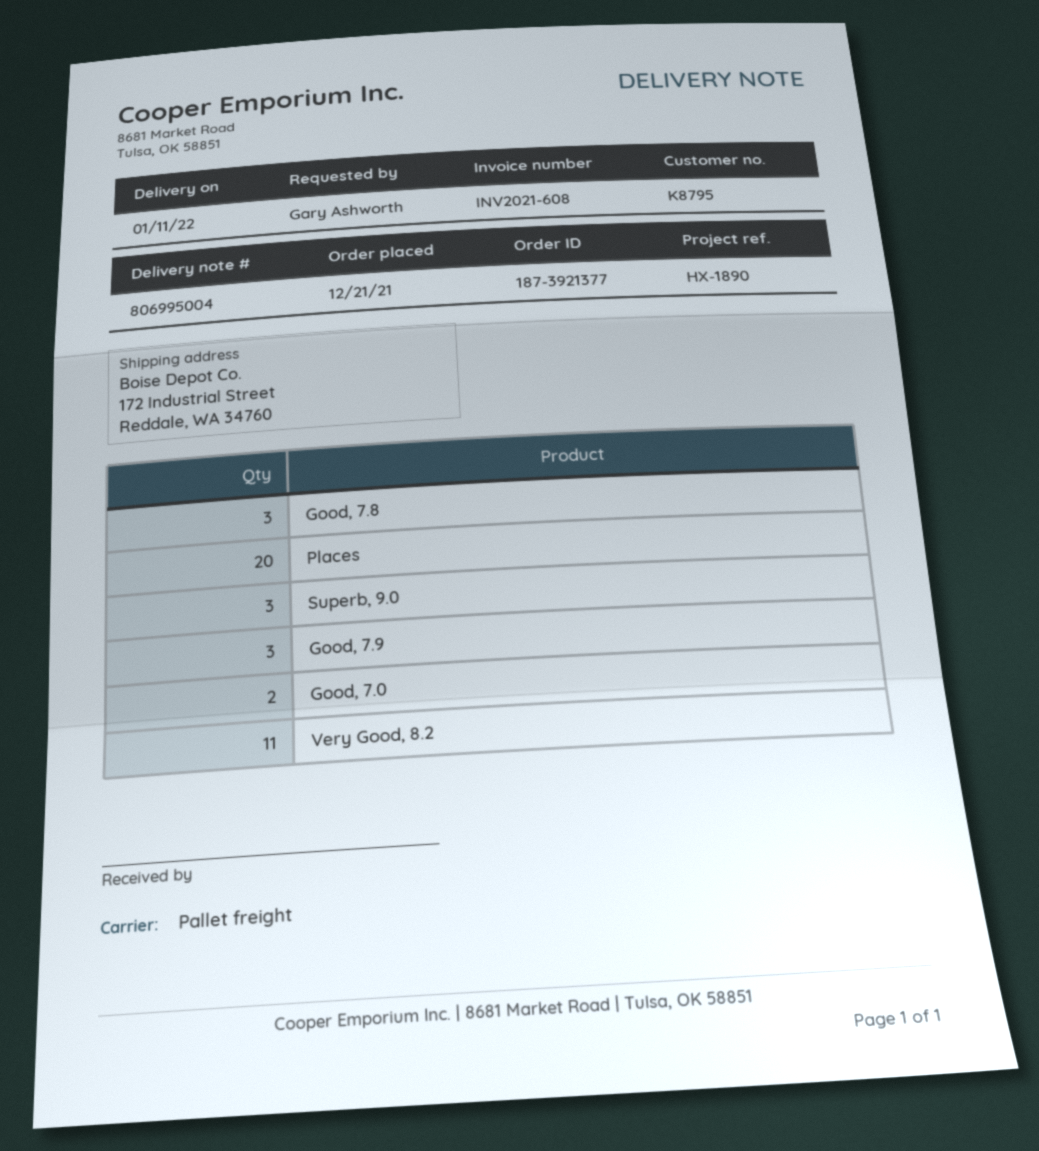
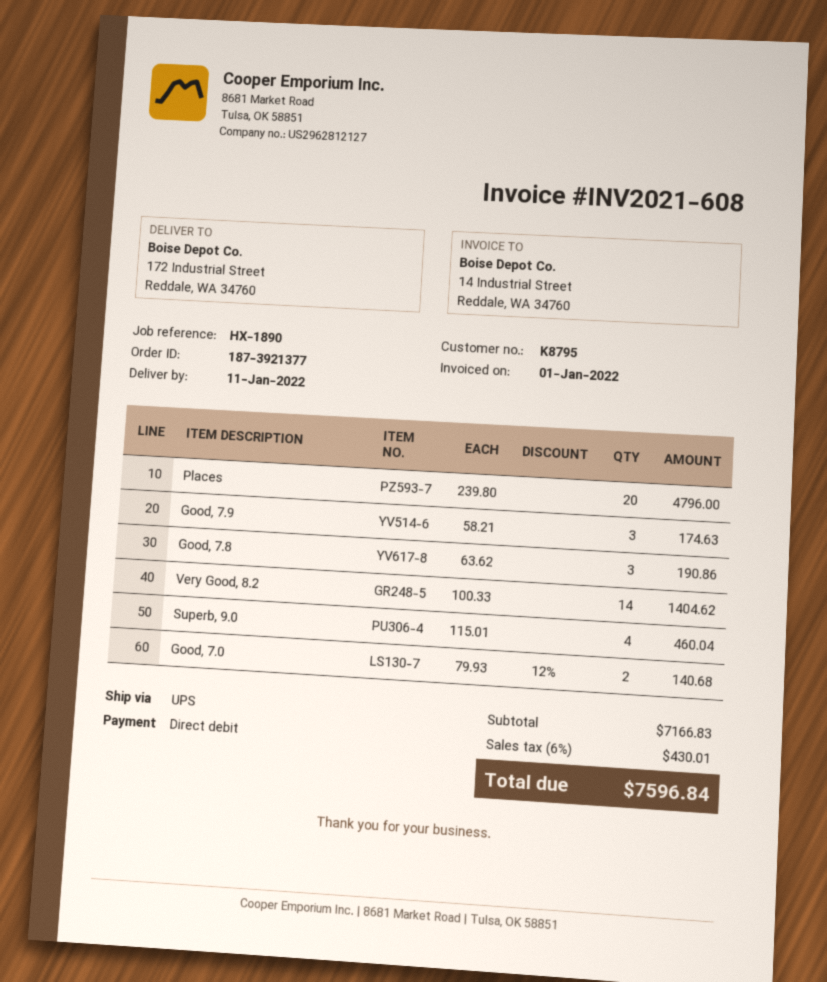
shipping method: pallet freight -> UPS
Superb, 9.0: 3 -> 4
Very Good, 8.2: 11 -> 14

